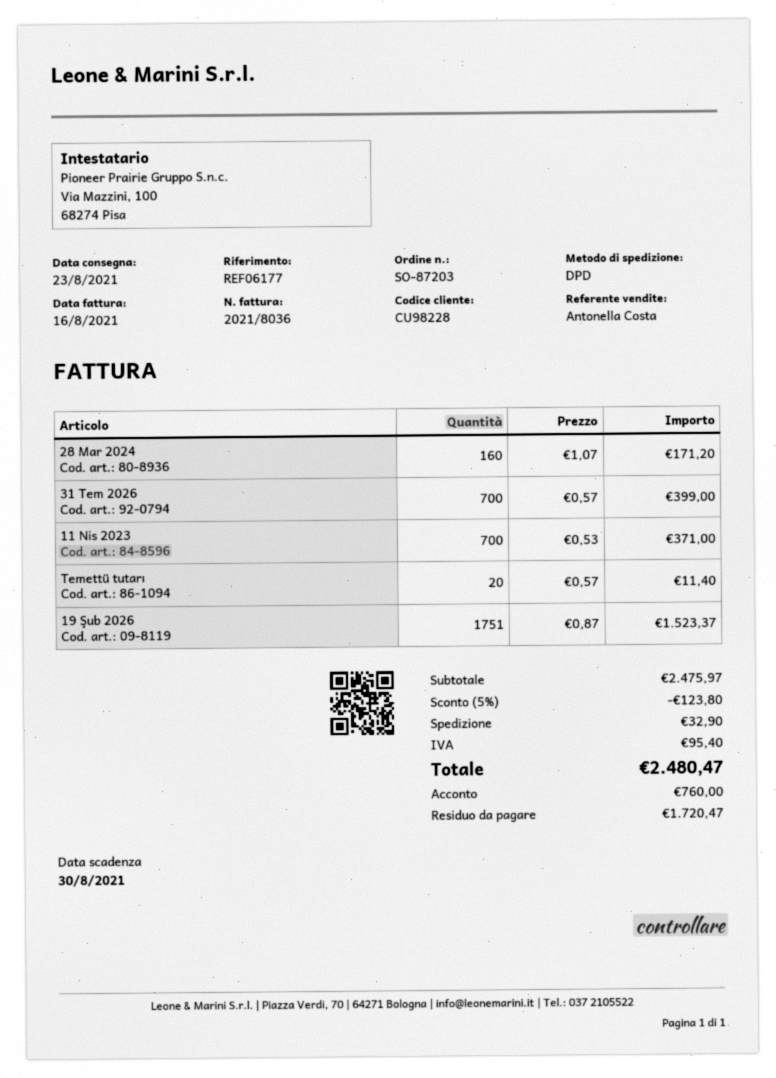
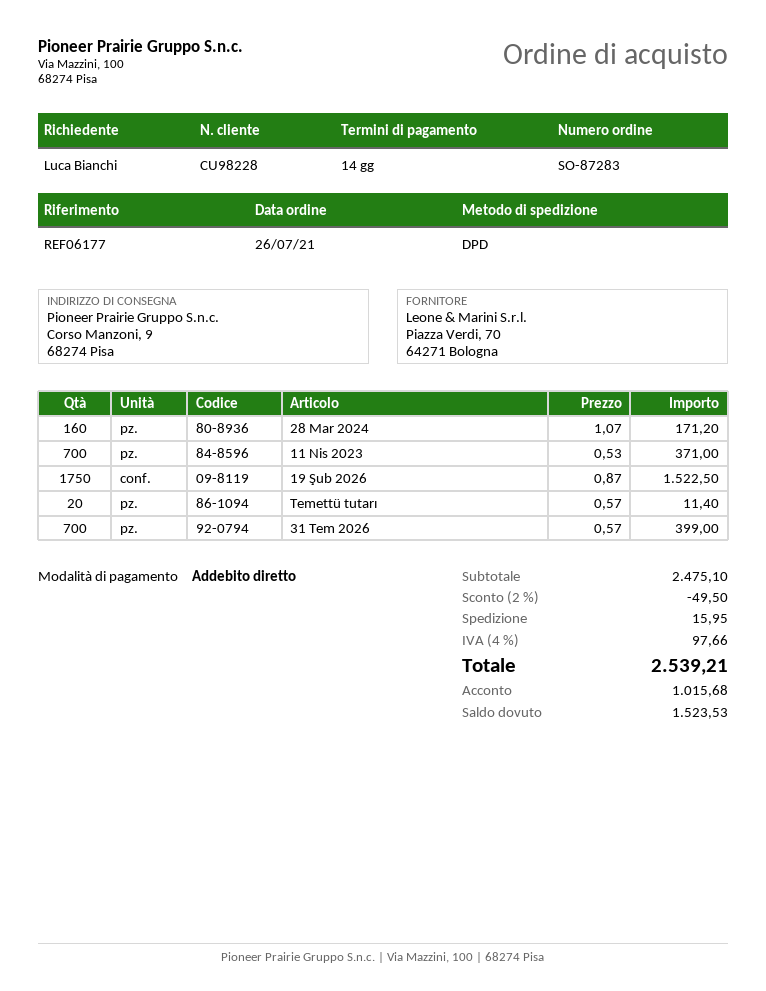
order number: SO-87203 -> SO-87283
19 Şub 2026: 1751 x 0.87 = 1523.37 -> 1750 x 0.87 = 1522.50
subtotal: 2475.97 -> 2475.10
discount: 5% = 123.80 -> 2% = 49.50
shipping: 32.90 -> 15.95
tax: 95.40 -> 97.66
total: 2480.47 -> 2539.21
deposit: 760.00 -> 1015.68
balance: 1720.47 -> 1523.53

